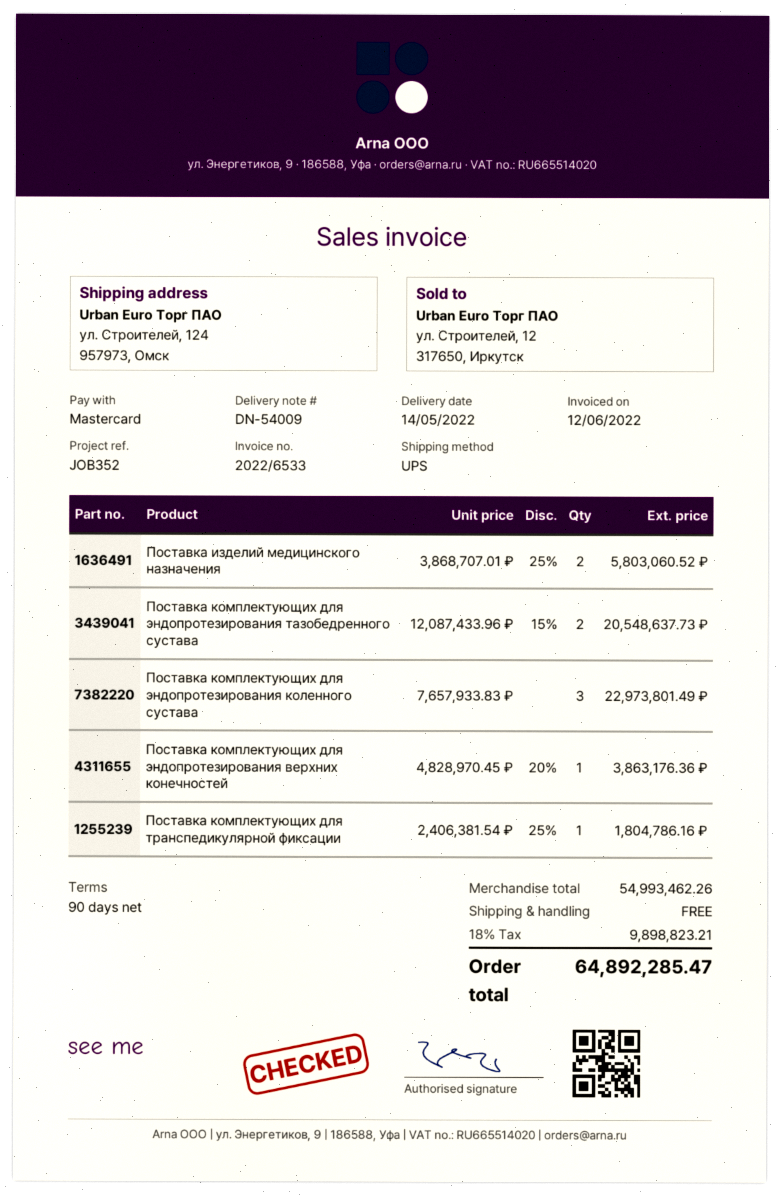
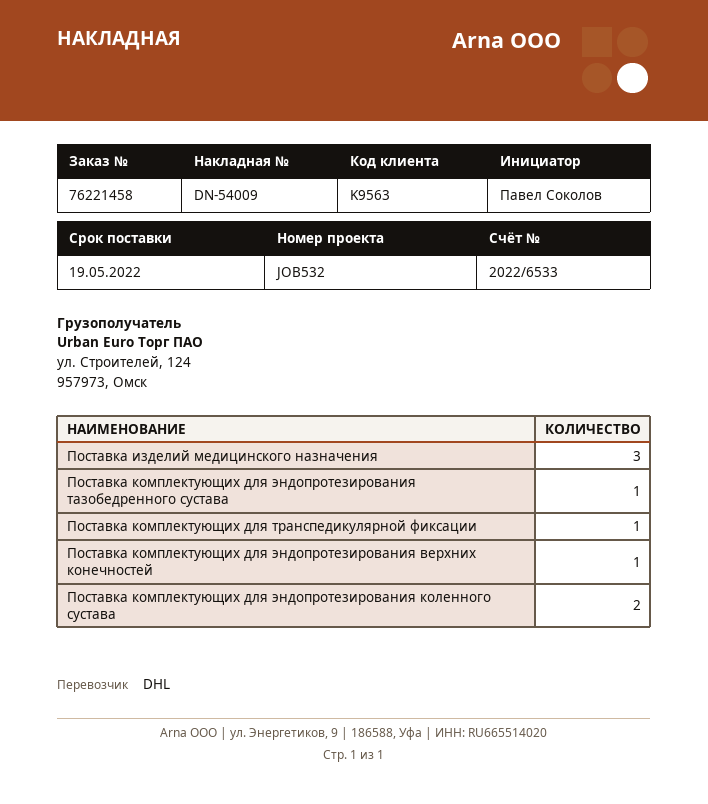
delivery date: 2022-05-14 -> 2022-05-19
reference: JOB352 -> JOB532
shipping method: UPS -> DHL
Поставка изделий медицинского назначения: 2 -> 3
Поставка комплектующих для эндопротезирования тазобедренного сустава: 2 -> 1
Поставка комплектующих для эндопротезирования коленного сустава: 3 -> 2

